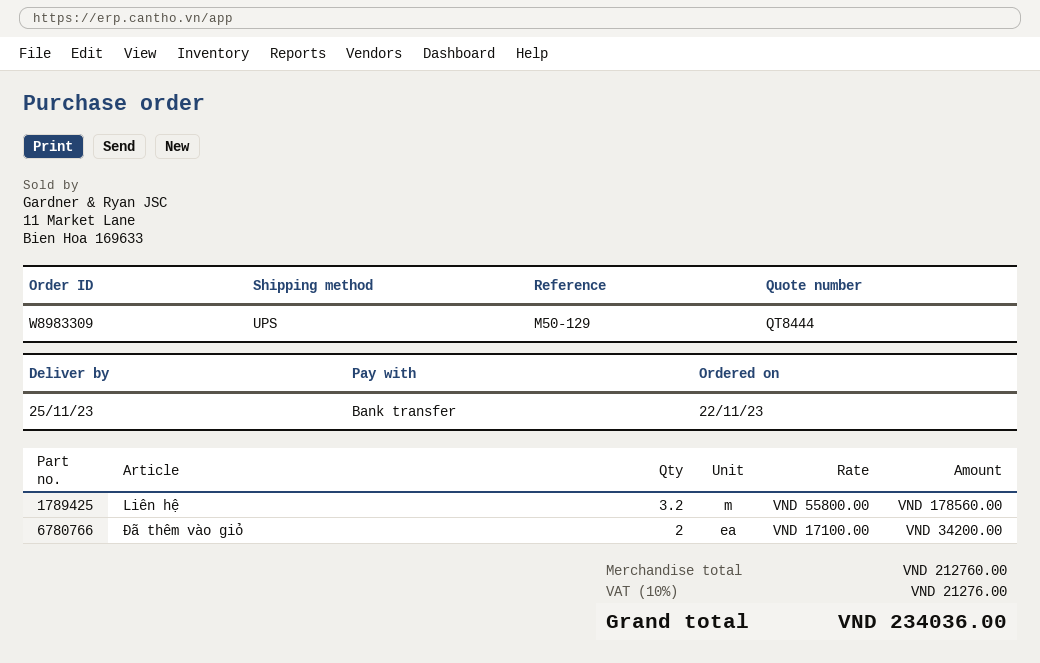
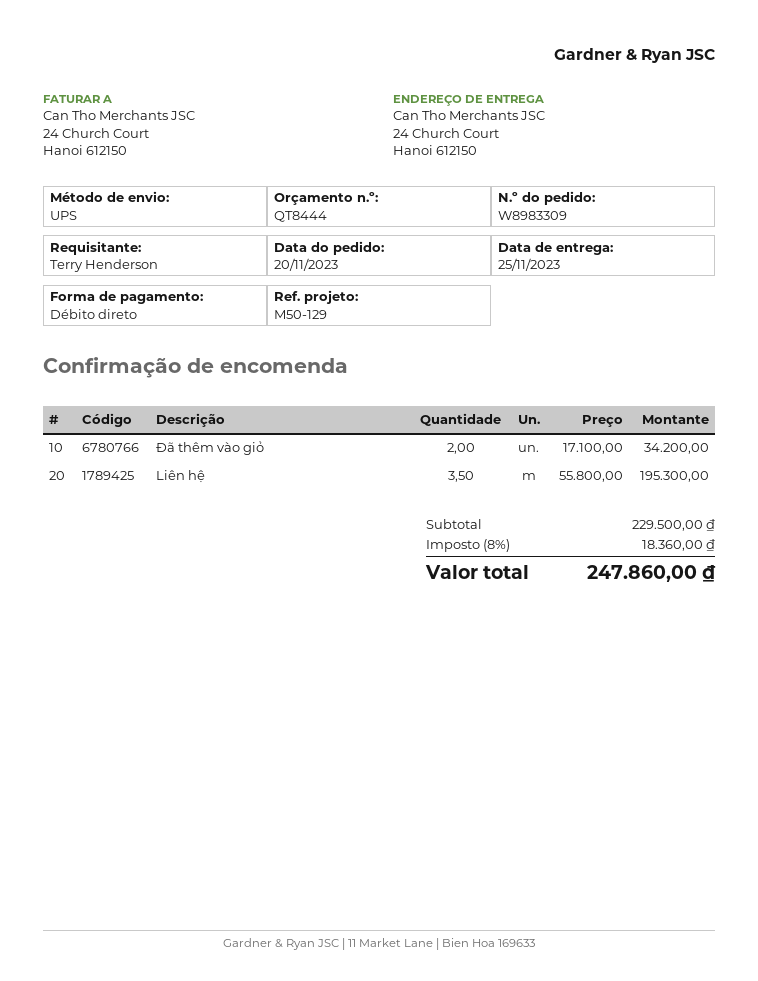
order date: 2023-11-22 -> 2023-11-20
payment method: bank transfer -> direct debit
Liên hệ: 3.2 x 55800.00 = 178560.00 -> 3.5 x 55800.00 = 195300.00
subtotal: 212760.00 -> 229500.00
tax: 10% = 21276.00 -> 8% = 18360.00
total: 234036.00 -> 247860.00

